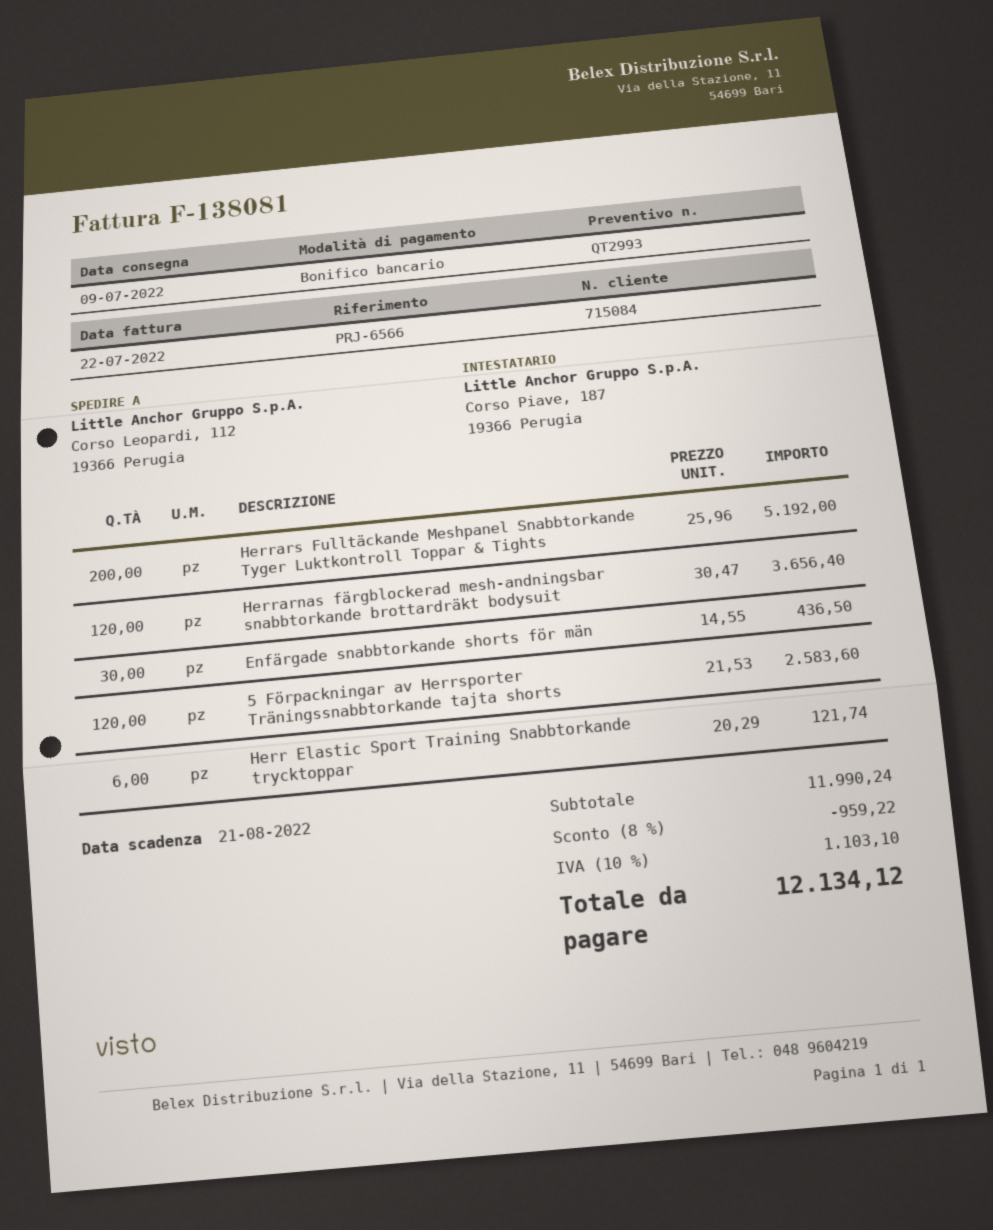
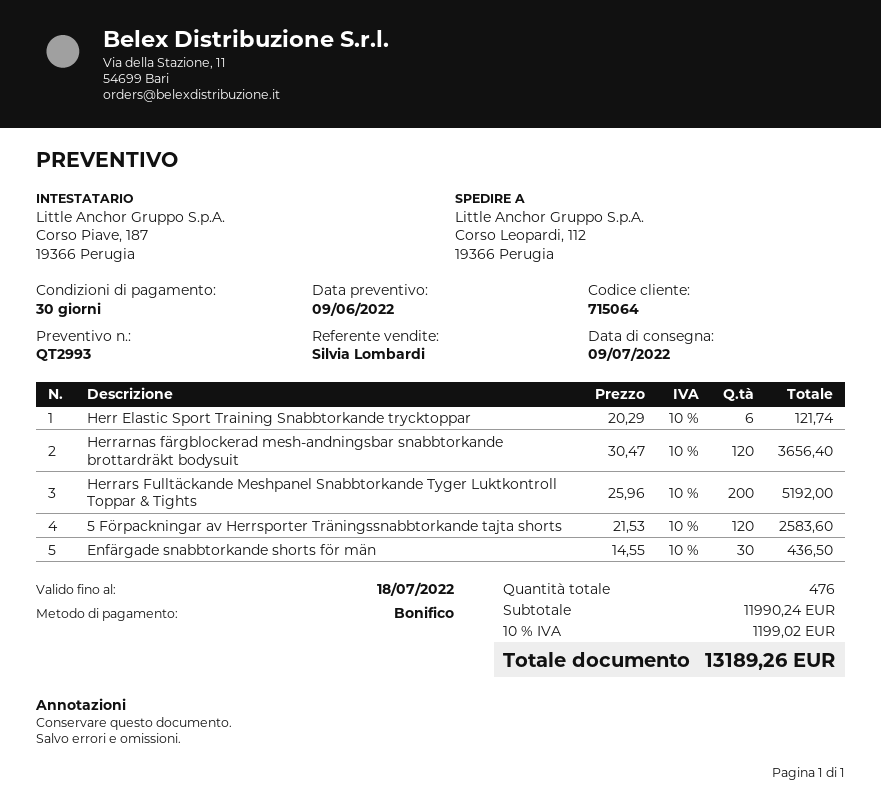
customer number: 715084 -> 715064
discount: 8% = 959.22 -> none
tax: 10% = 1103.10 -> 10% = 1199.02
total: 12134.12 -> 13189.26

